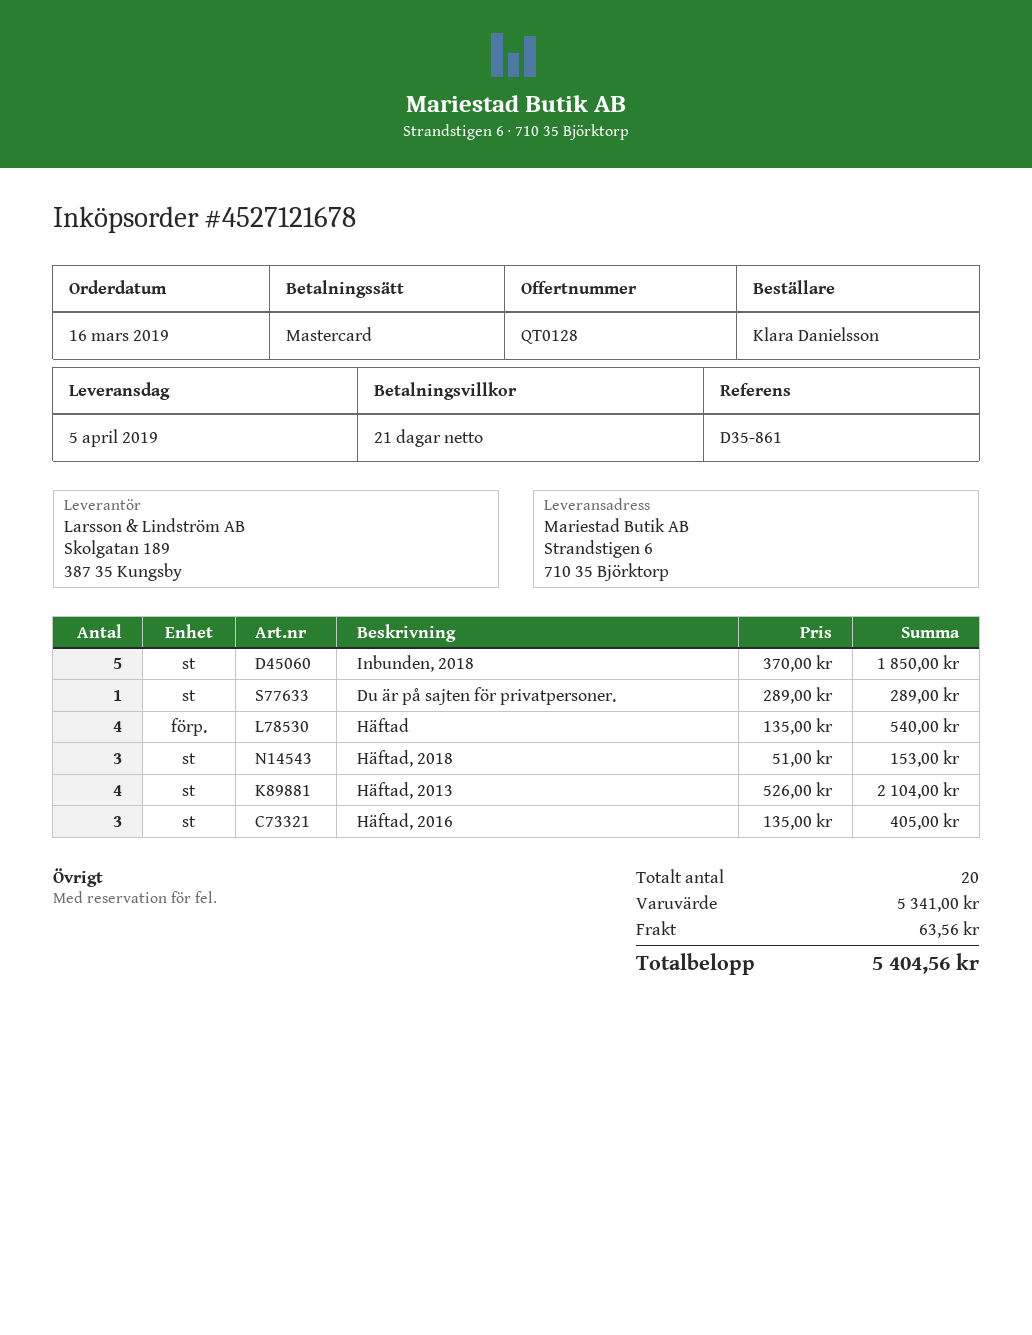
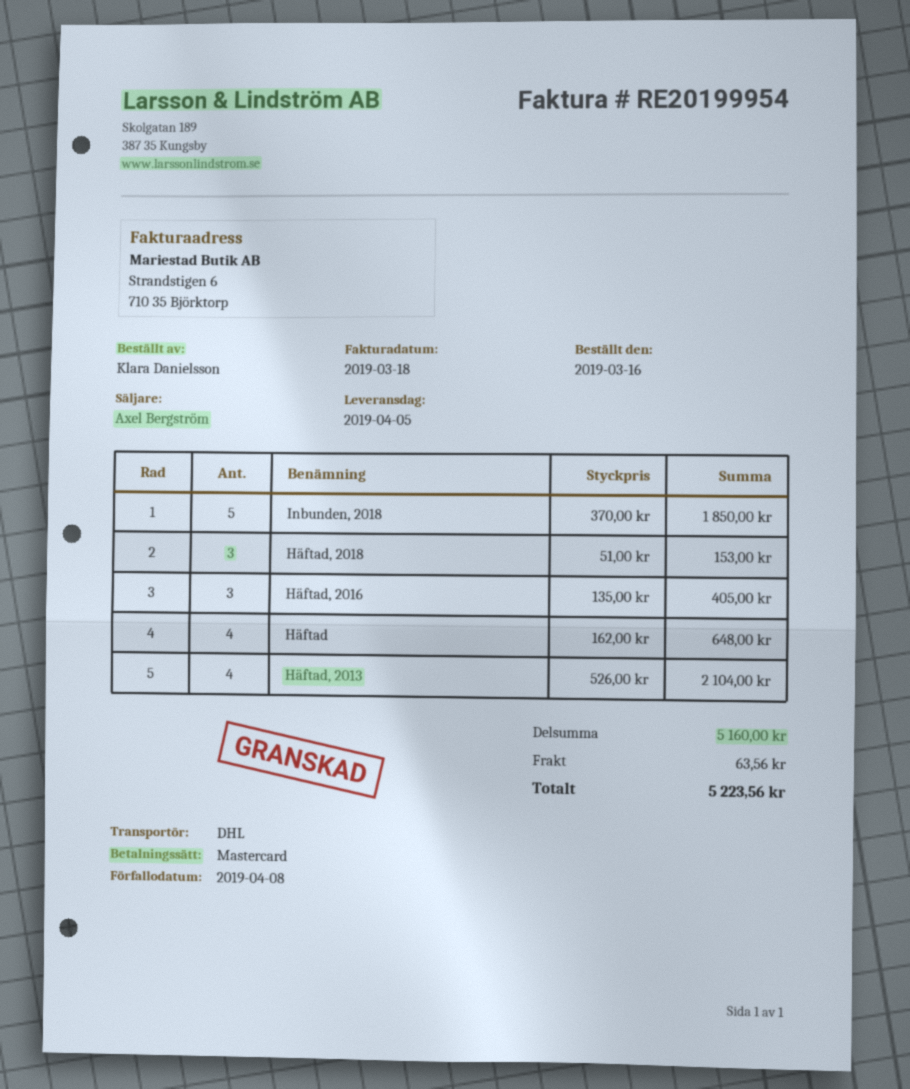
Du är på sajten för privatpersoner.: 1 x 289.00 = 289.00 -> none
Häftad: 4 x 135.00 = 540.00 -> 4 x 162.00 = 648.00
subtotal: 5341.00 -> 5160.00
total: 5404.56 -> 5223.56

